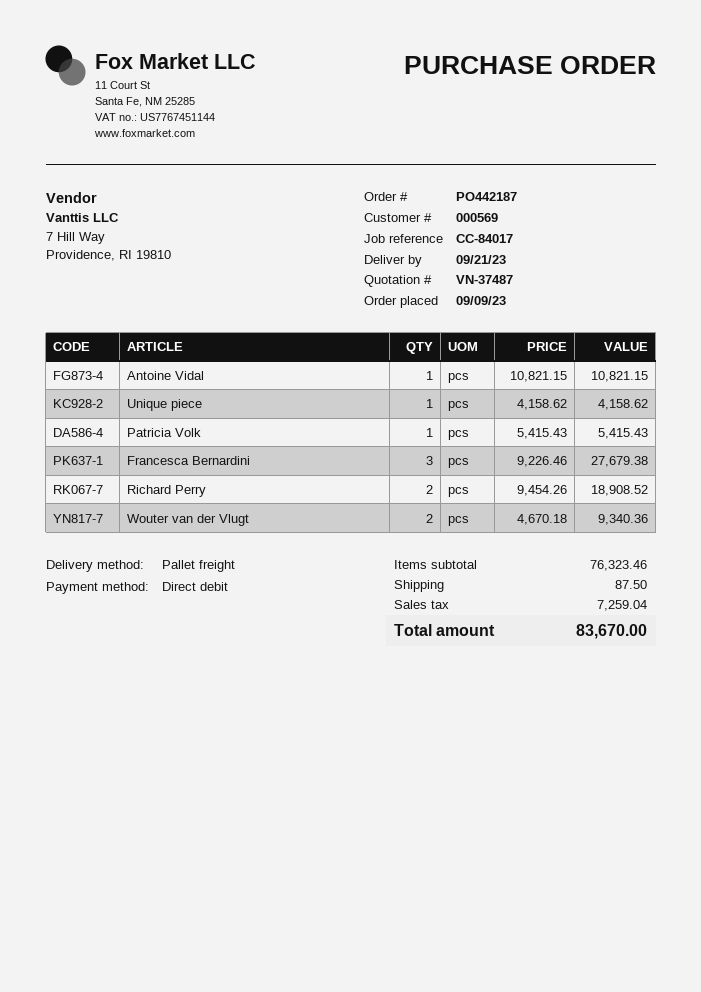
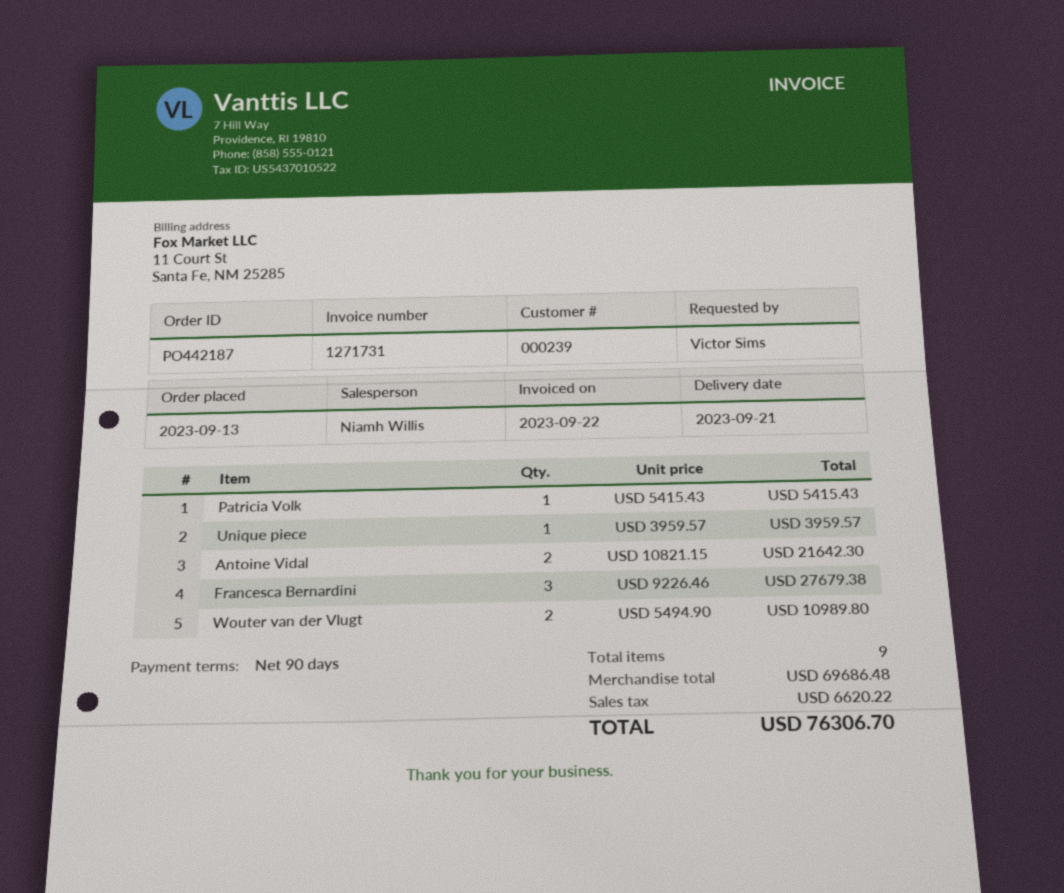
order date: 2023-09-09 -> 2023-09-13
customer number: 000569 -> 000239
Antoine Vidal: 1 x 10821.15 = 10821.15 -> 2 x 10821.15 = 21642.30
Unique piece: 1 x 4158.62 = 4158.62 -> 1 x 3959.57 = 3959.57
Richard Perry: 2 x 9454.26 = 18908.52 -> none
Wouter van der Vlugt: 2 x 4670.18 = 9340.36 -> 2 x 5494.90 = 10989.80
subtotal: 76323.46 -> 69686.48
shipping: 87.50 -> none
tax: 7259.04 -> 6620.22
total: 83670.00 -> 76306.70

